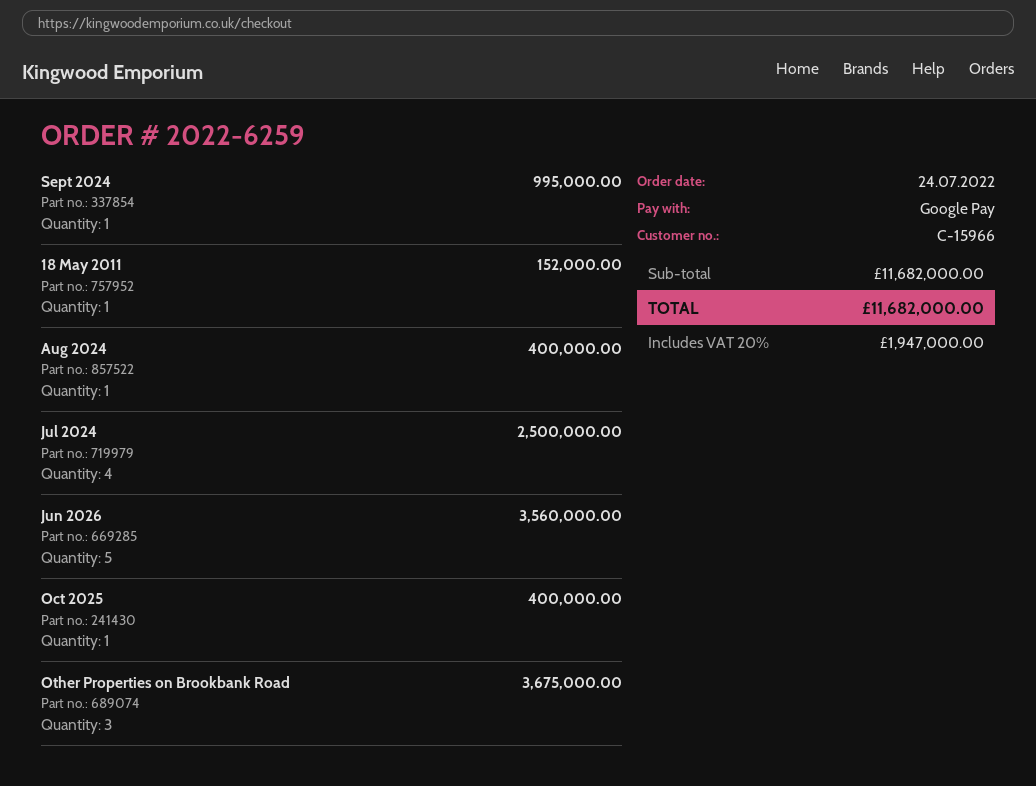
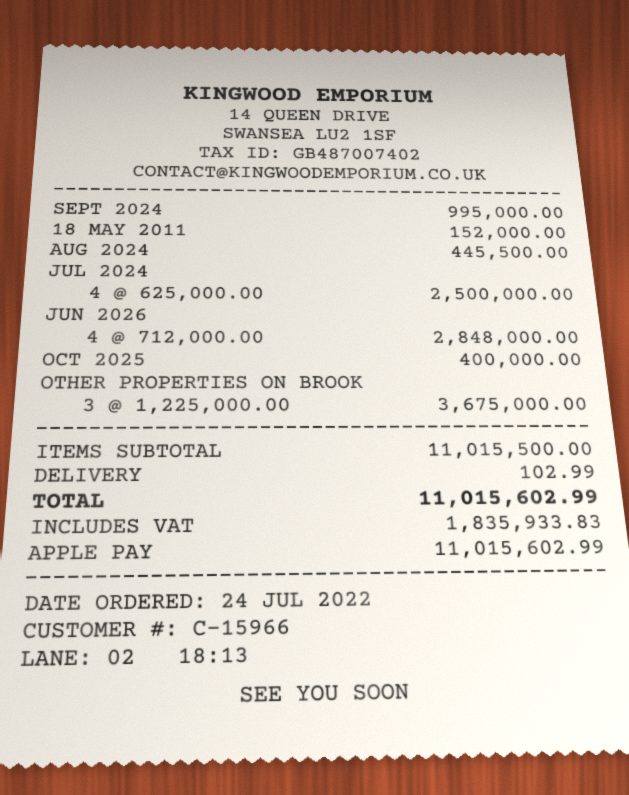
payment method: Google Pay -> Apple Pay
Aug 2024: 1 for 400000.00 -> 1 for 445500.00
Jun 2026: 5 for 3560000.00 -> 4 for 2848000.00
subtotal: 11682000.00 -> 11015500.00
shipping: none -> 102.99
tax: 1947000.00 -> 1835933.83
total: 11682000.00 -> 11015602.99

